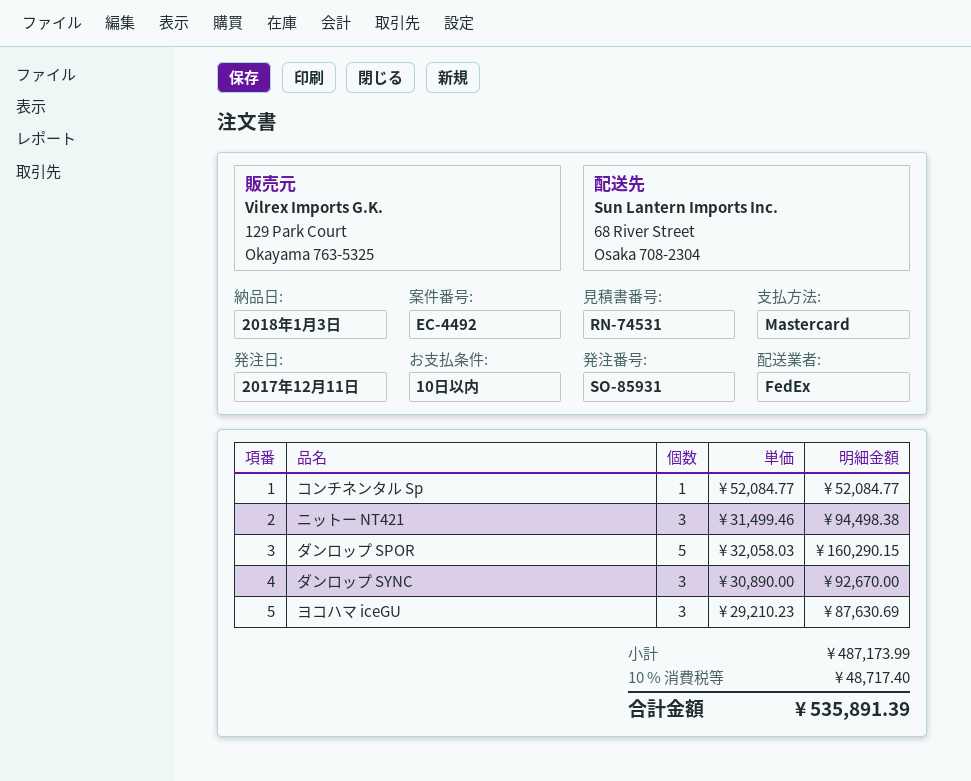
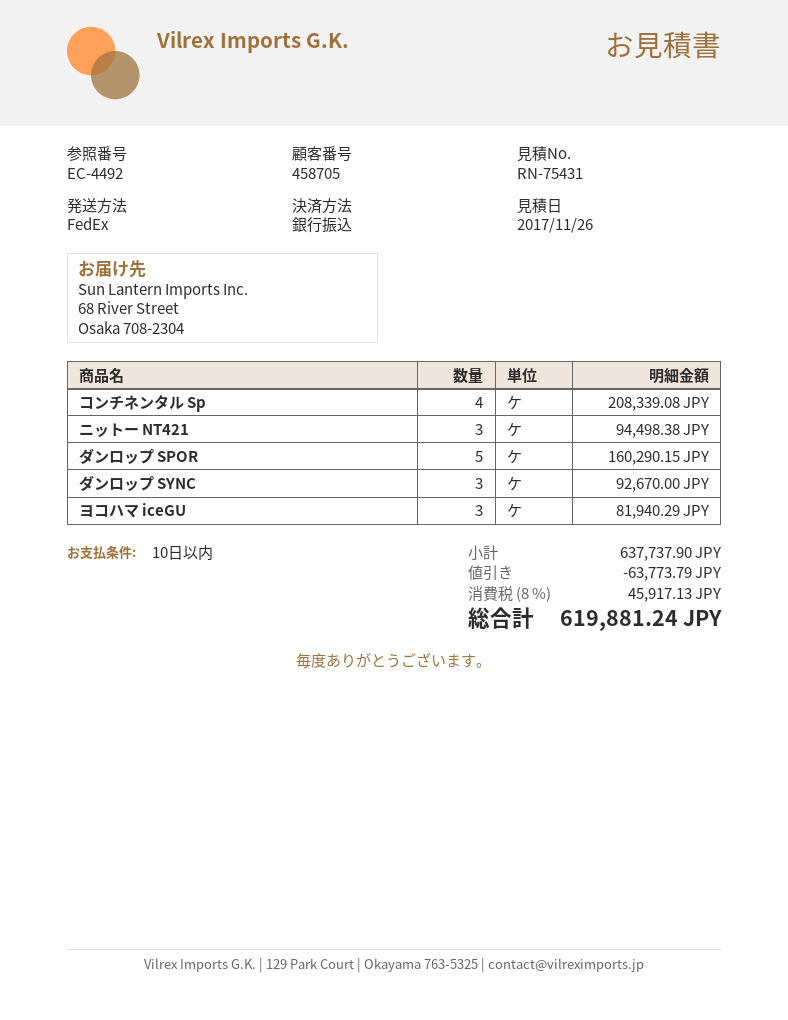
quote number: RN-74531 -> RN-75431
payment method: Mastercard -> bank transfer
コンチネンタル Sp: 1 for 52084.77 -> 4 for 208339.08
ヨコハマ iceGU: 3 for 87630.69 -> 3 for 81940.29
subtotal: 487173.99 -> 637737.90
discount: none -> 63773.79
tax: 10% = 48717.40 -> 8% = 45917.13
total: 535891.39 -> 619881.24

